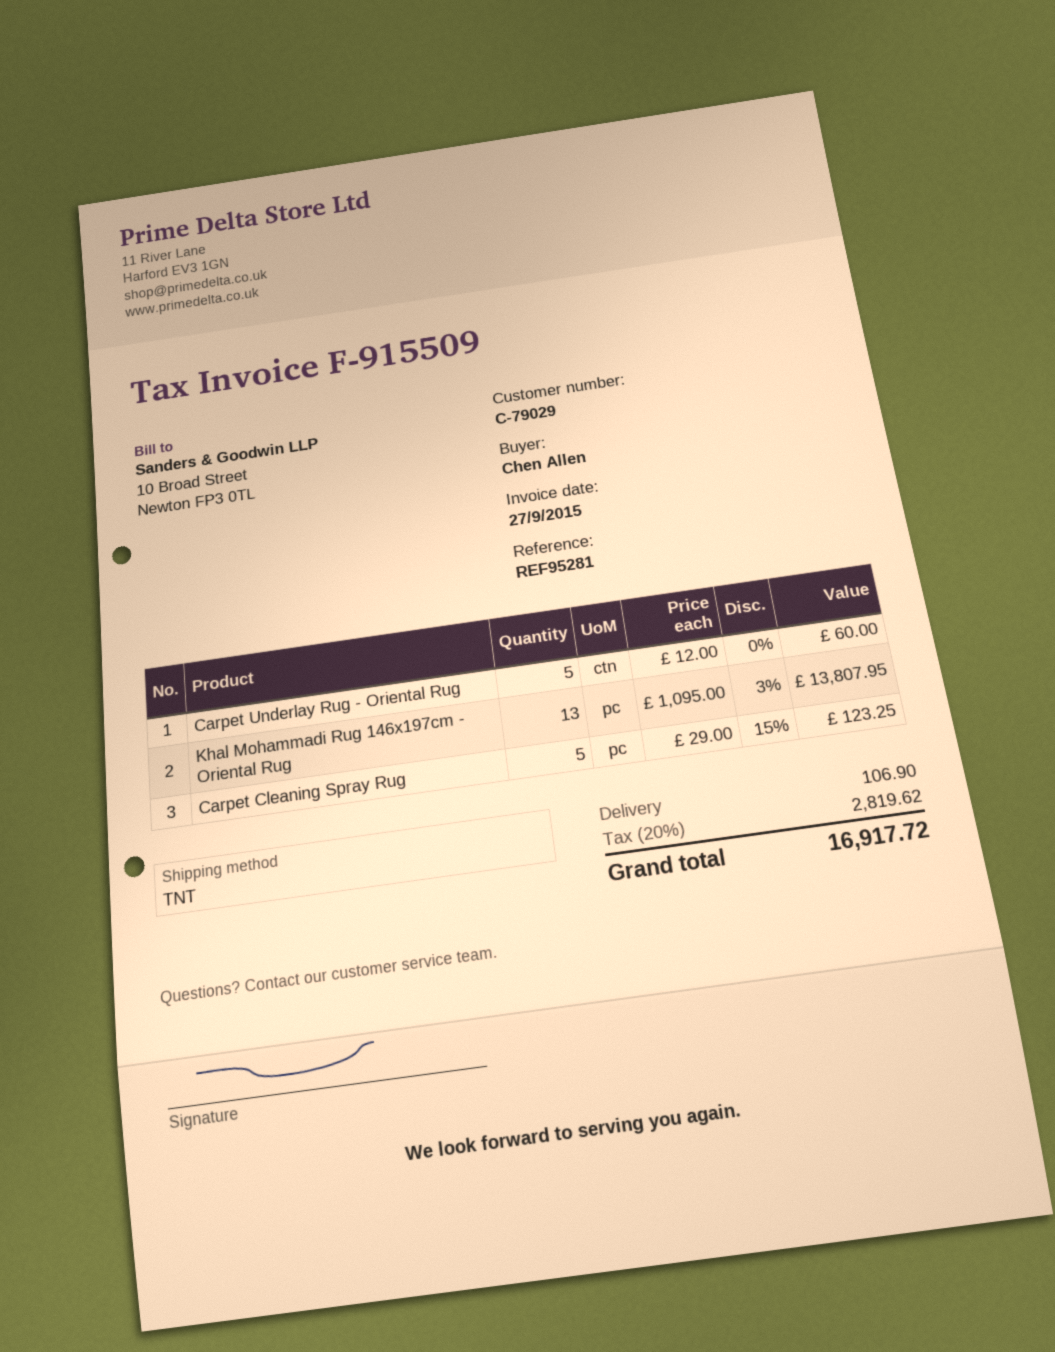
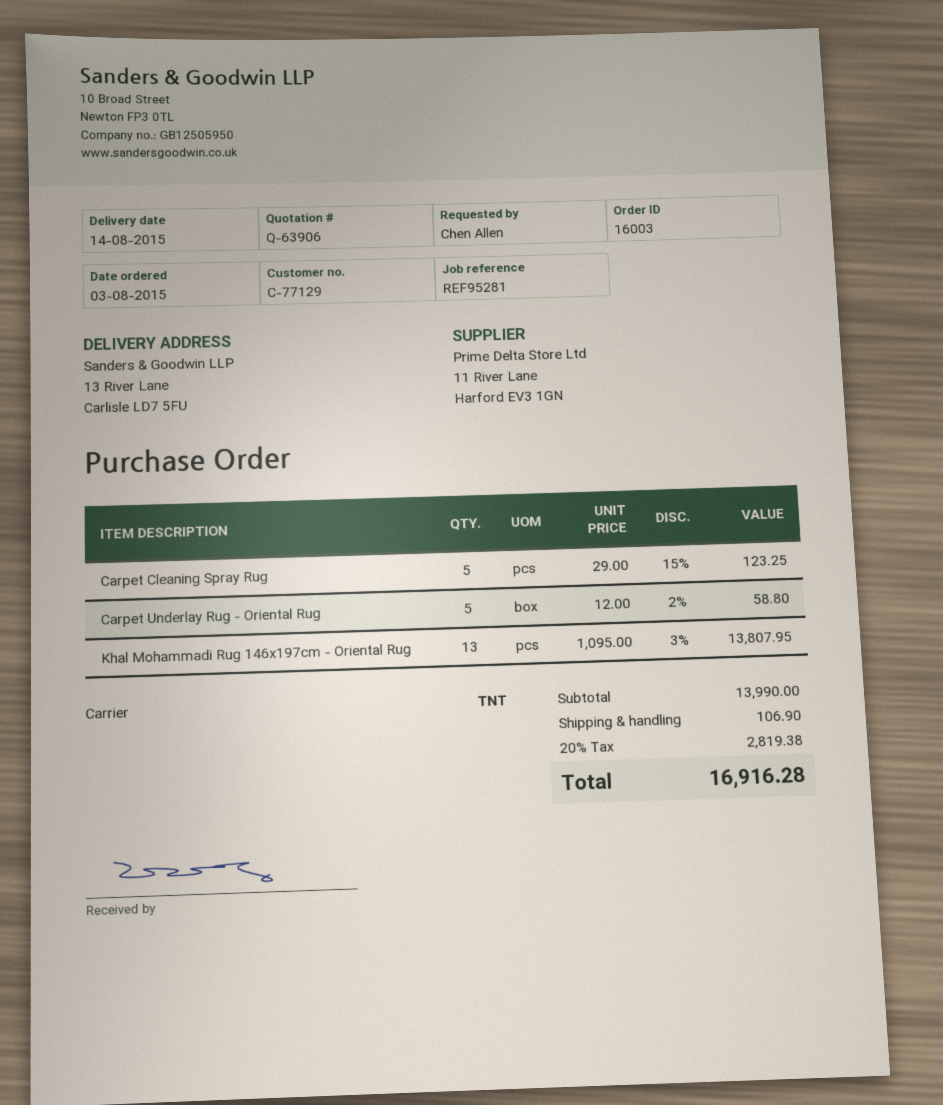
customer number: C-79029 -> C-77129
Carpet Underlay Rug - Oriental Rug: 5 x 12.00 = 60.00 -> 5 x 12.00 - 2% = 58.80
tax: 20% = 2819.62 -> 20% = 2819.38
total: 16917.72 -> 16916.28

